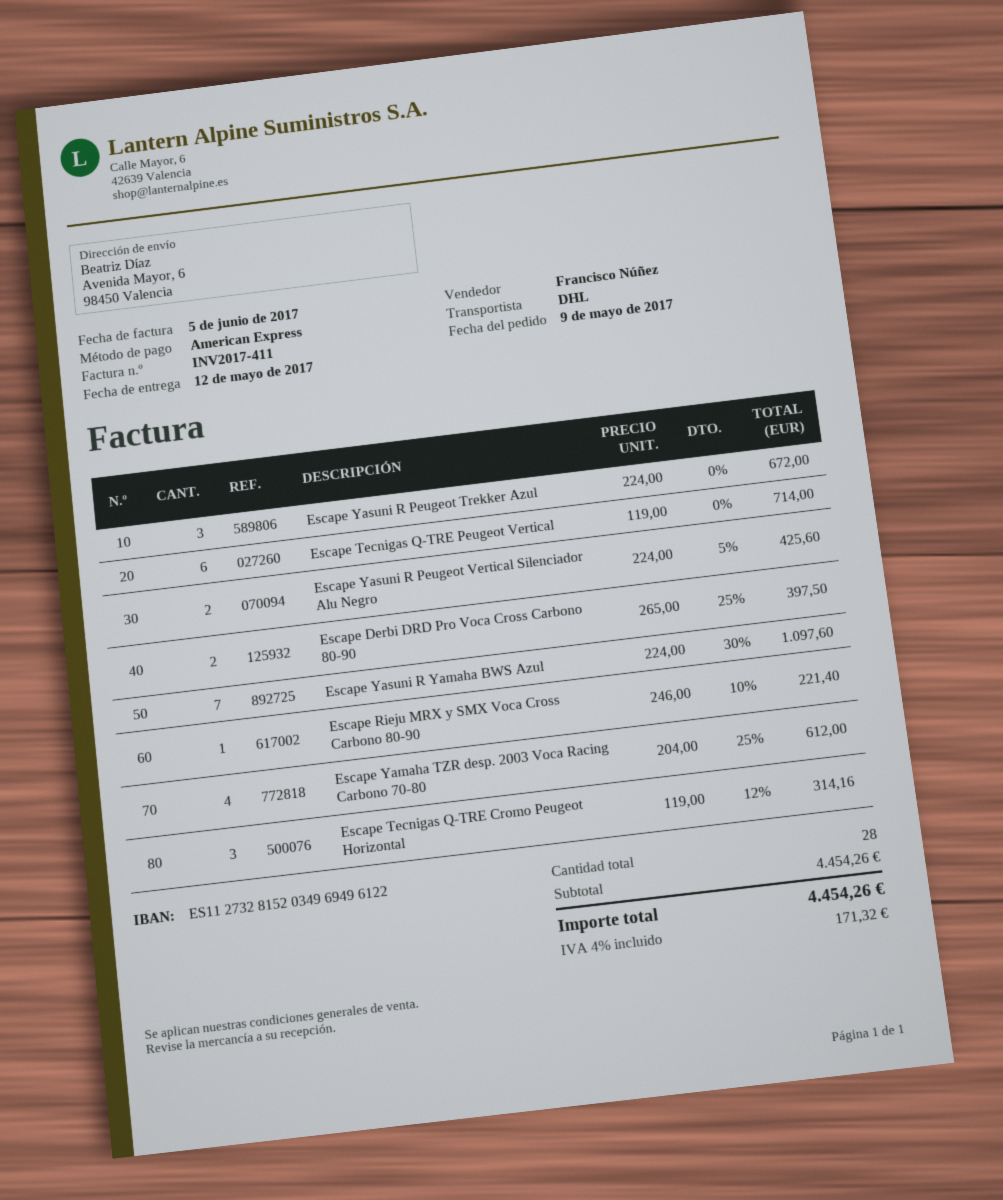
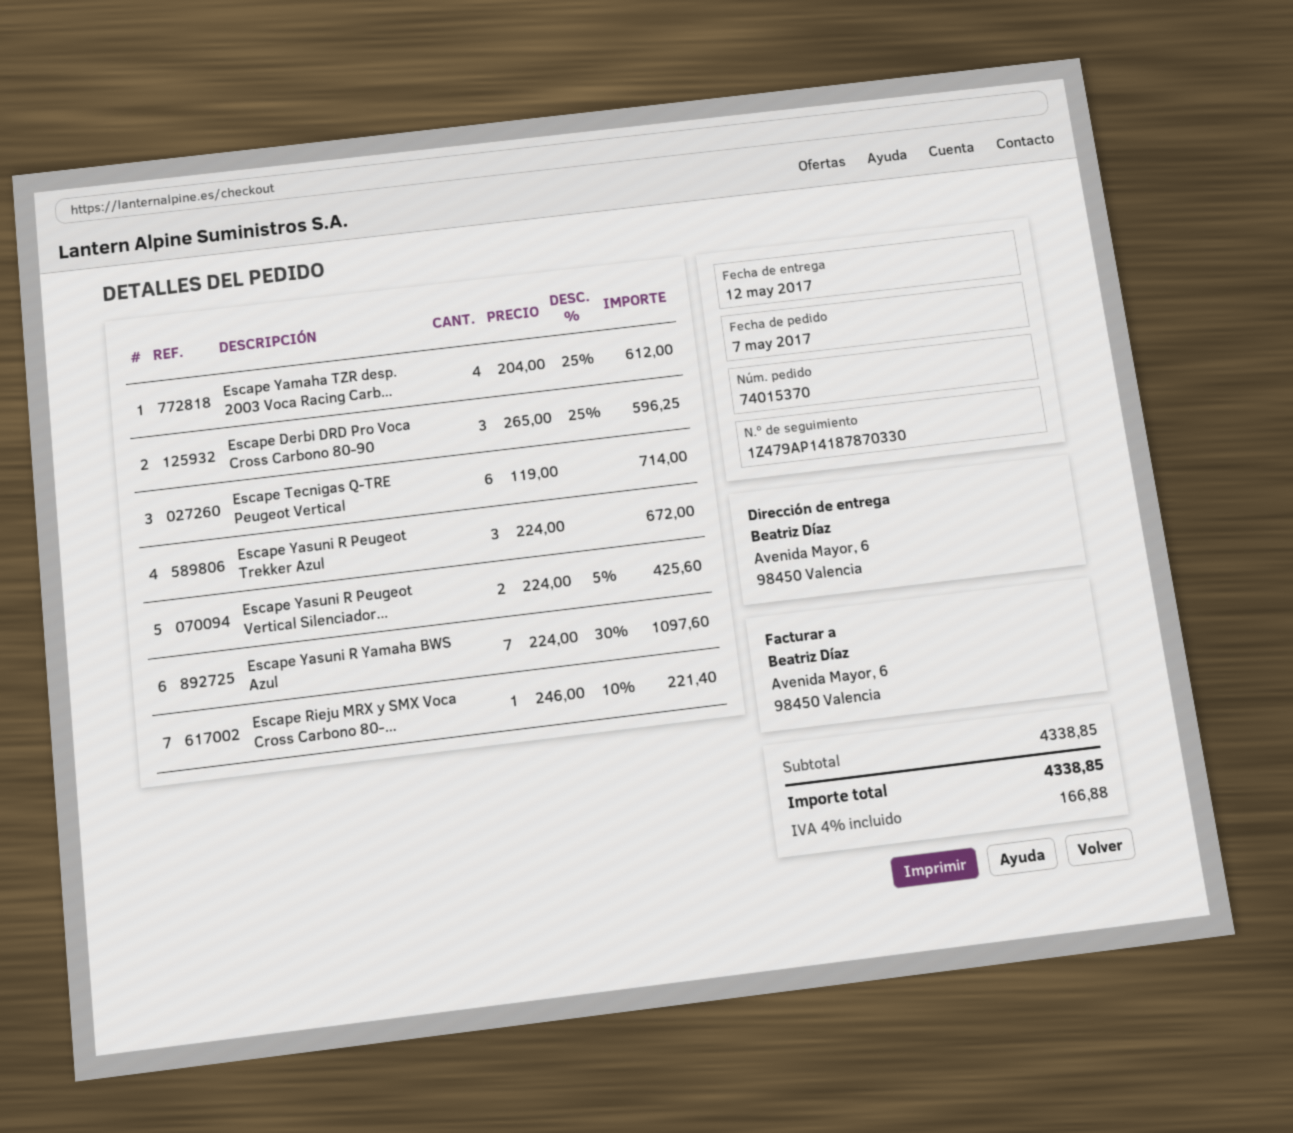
order date: 2017-05-09 -> 2017-05-07
Escape Derbi DRD Pro Voca Cross Carbono 80-90: 2 x 265.00 - 25% = 397.50 -> 3 x 265.00 - 25% = 596.25
Escape Tecnigas Q-TRE Cromo Peugeot Horizontal: 3 x 119.00 - 12% = 314.16 -> none
subtotal: 4454.26 -> 4338.85
tax: 4% = 171.32 -> 4% = 166.88
total: 4454.26 -> 4338.85

